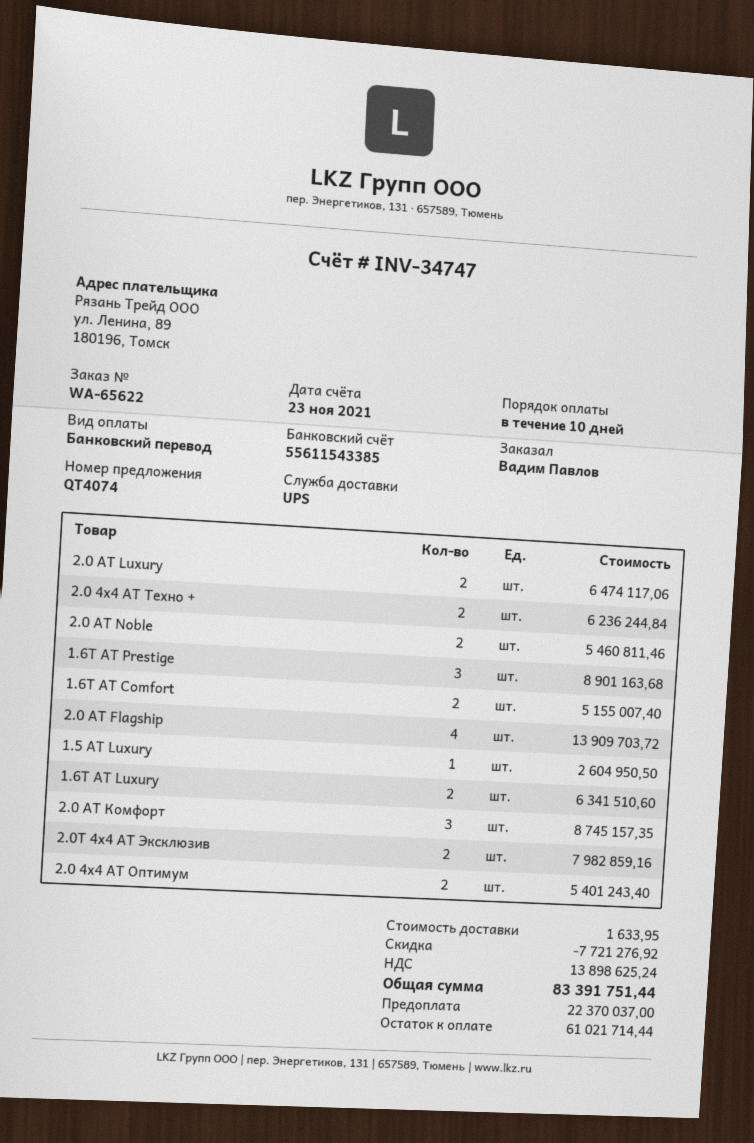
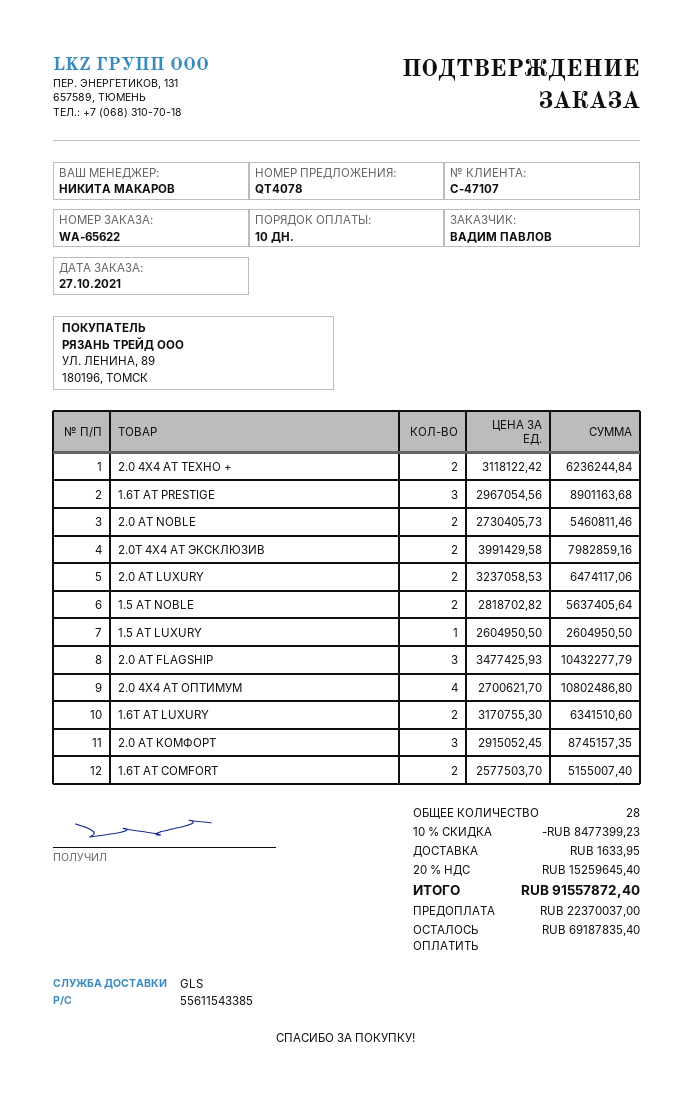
quote number: QT4074 -> QT4078
shipping method: UPS -> GLS
2.0 AT Flagship: 4 for 13909703.72 -> 3 for 10432277.79
2.0 4x4 AT Оптимум: 2 for 5401243.40 -> 4 for 10802486.80
1.5 AT NOBLE: none -> 2 for 5637405.64
discount: 7721276.92 -> 8477399.23
tax: 13898625.24 -> 15259645.40
total: 83391751.44 -> 91557872.40
balance: 61021714.44 -> 69187835.40

